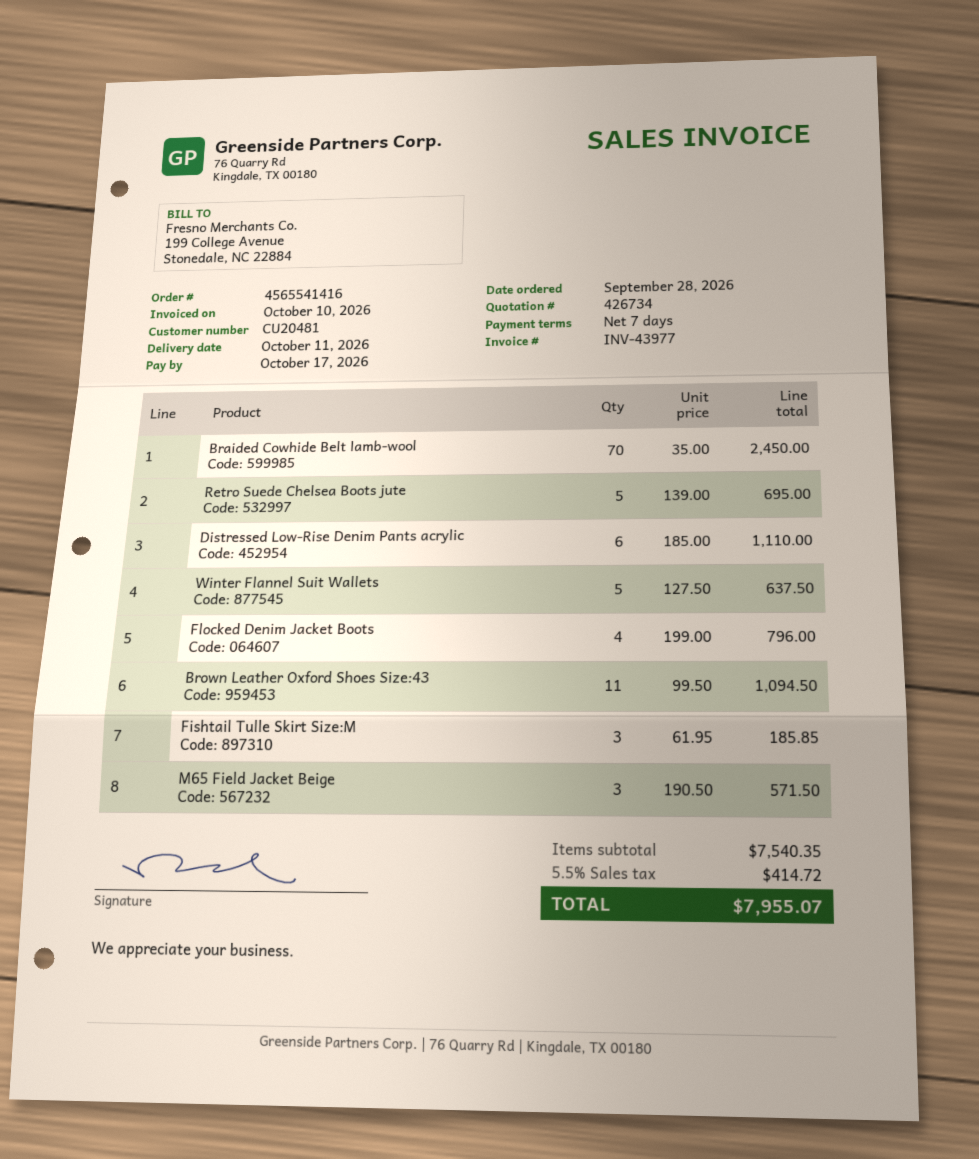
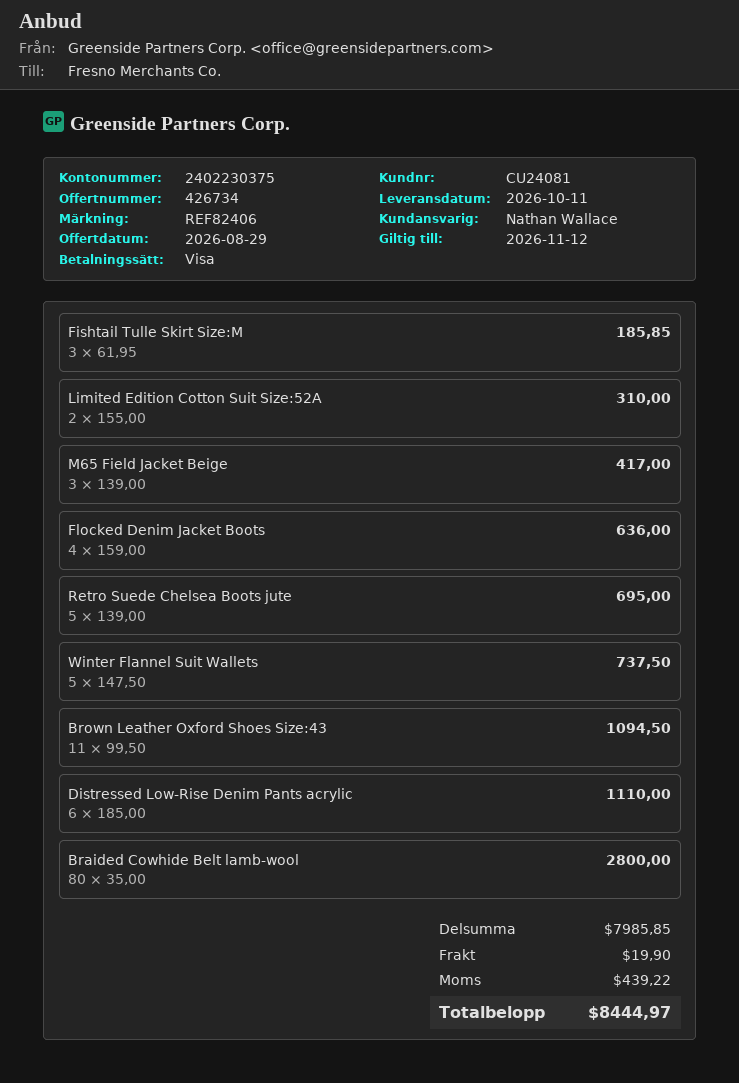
customer number: CU20481 -> CU24081
Braided Cowhide Belt lamb-wool: 70 x 35.00 = 2450.00 -> 80 x 35.00 = 2800.00
Winter Flannel Suit Wallets: 5 x 127.50 = 637.50 -> 5 x 147.50 = 737.50
Flocked Denim Jacket Boots: 4 x 199.00 = 796.00 -> 4 x 159.00 = 636.00
M65 Field Jacket Beige: 3 x 190.50 = 571.50 -> 3 x 139.00 = 417.00
Limited Edition Cotton Suit Size:52A: none -> 2 x 155.00 = 310.00
subtotal: 7540.35 -> 7985.85
shipping: none -> 19.90
tax: 414.72 -> 439.22
total: 7955.07 -> 8444.97

